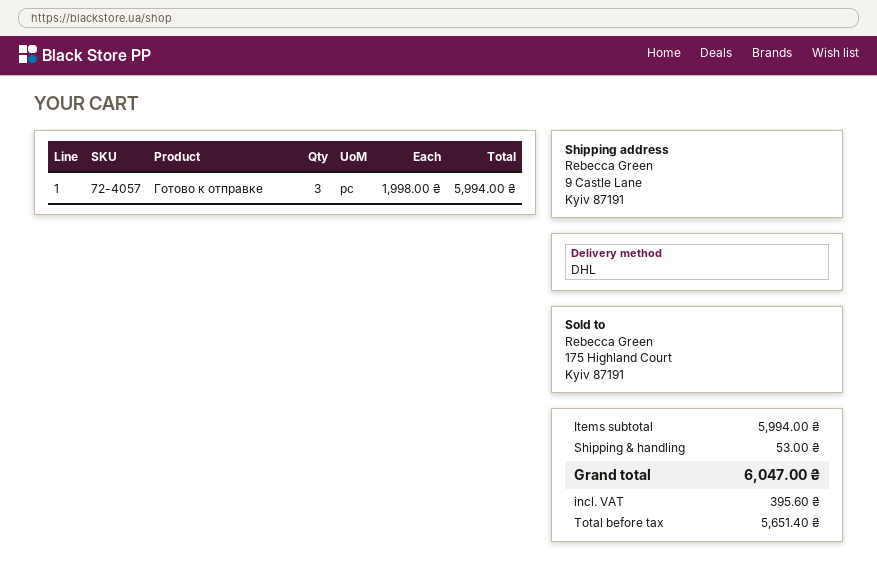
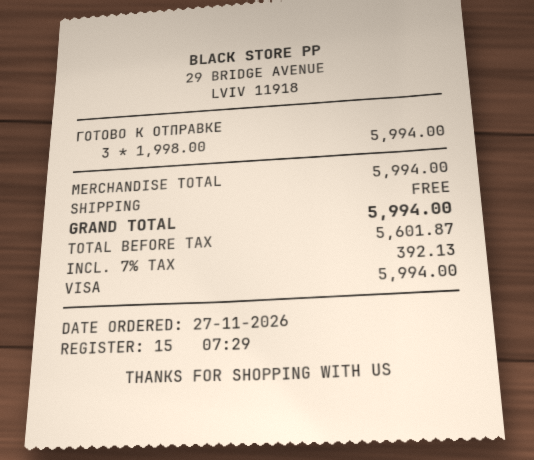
shipping: 53.00 -> 0.00
net: 5651.40 -> 5601.87
tax: 395.60 -> 392.13
total: 6047.00 -> 5994.00

